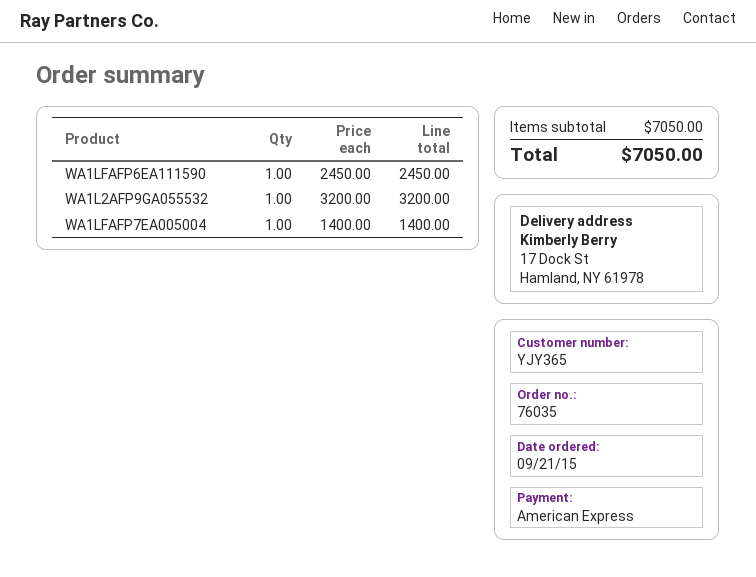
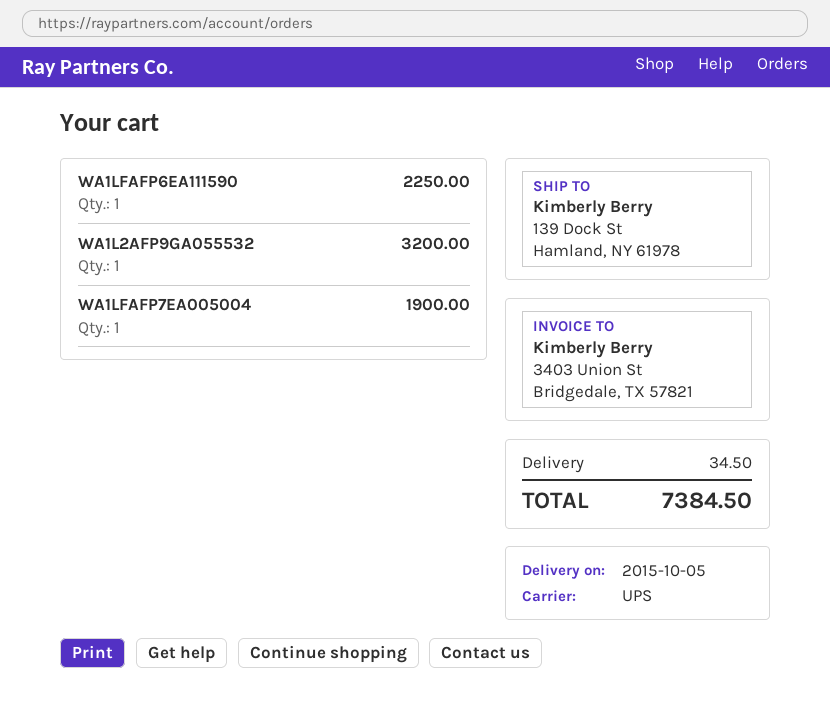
ship to: 17 Dock St, Hamland, NY 61978 -> 139 Dock St, Hamland, NY 61978
WA1LFAFP6EA111590: 1 for 2450.00 -> 1 for 2250.00
WA1LFAFP7EA005004: 1 for 1400.00 -> 1 for 1900.00
shipping: none -> 34.50
total: 7050.00 -> 7384.50

